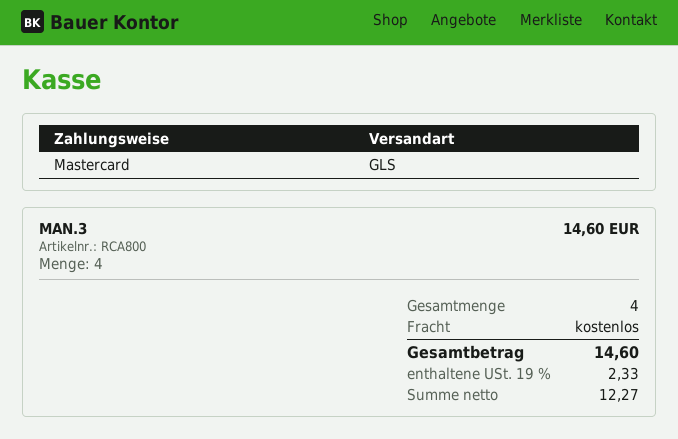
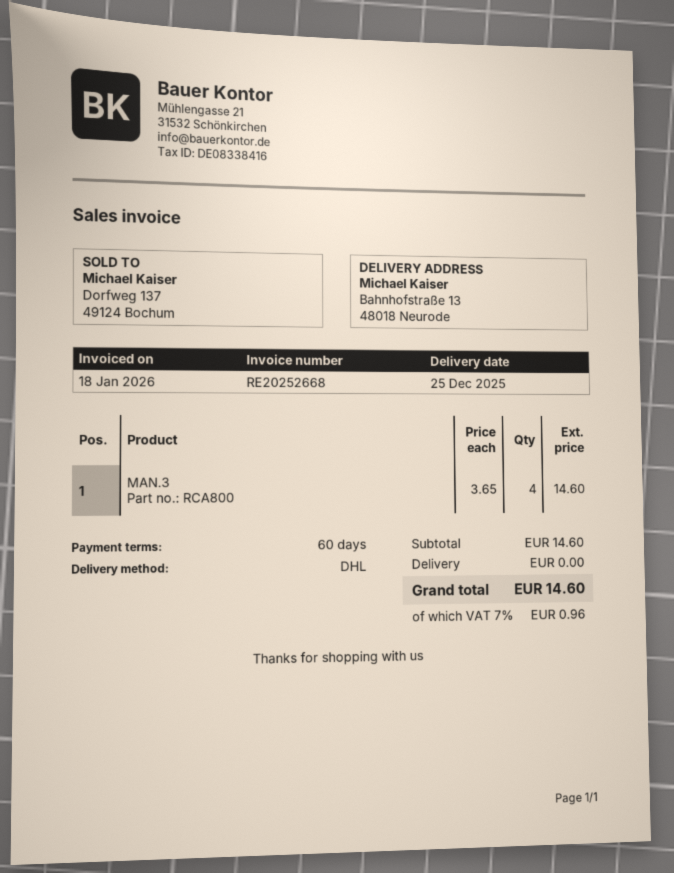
shipping method: GLS -> DHL
tax: 19% = 2.33 -> 7% = 0.96

